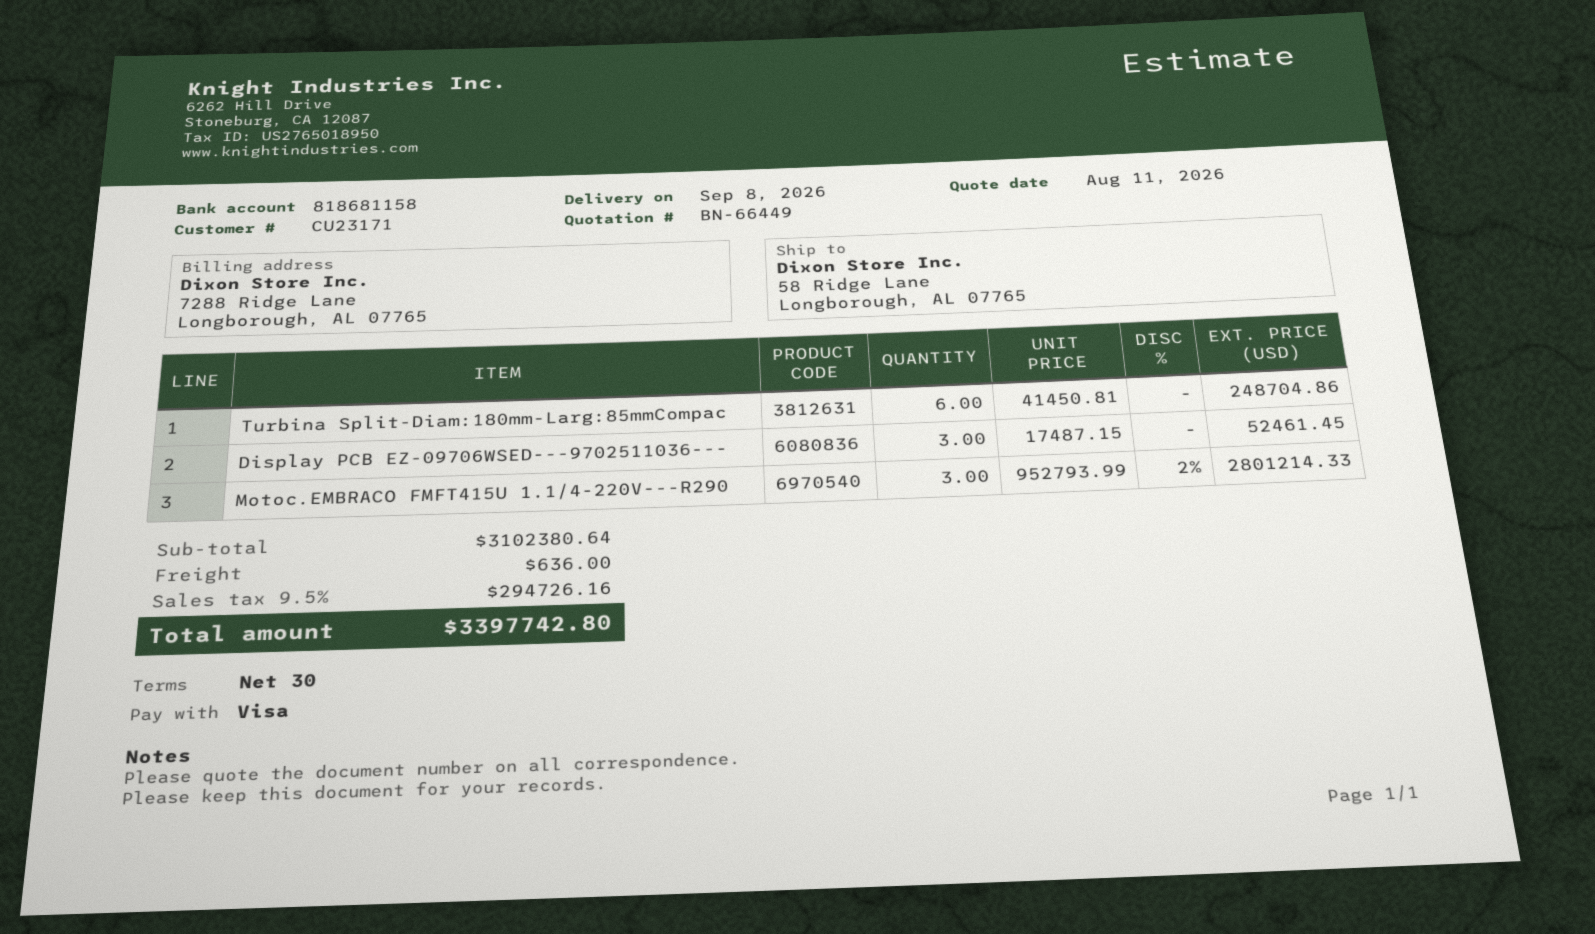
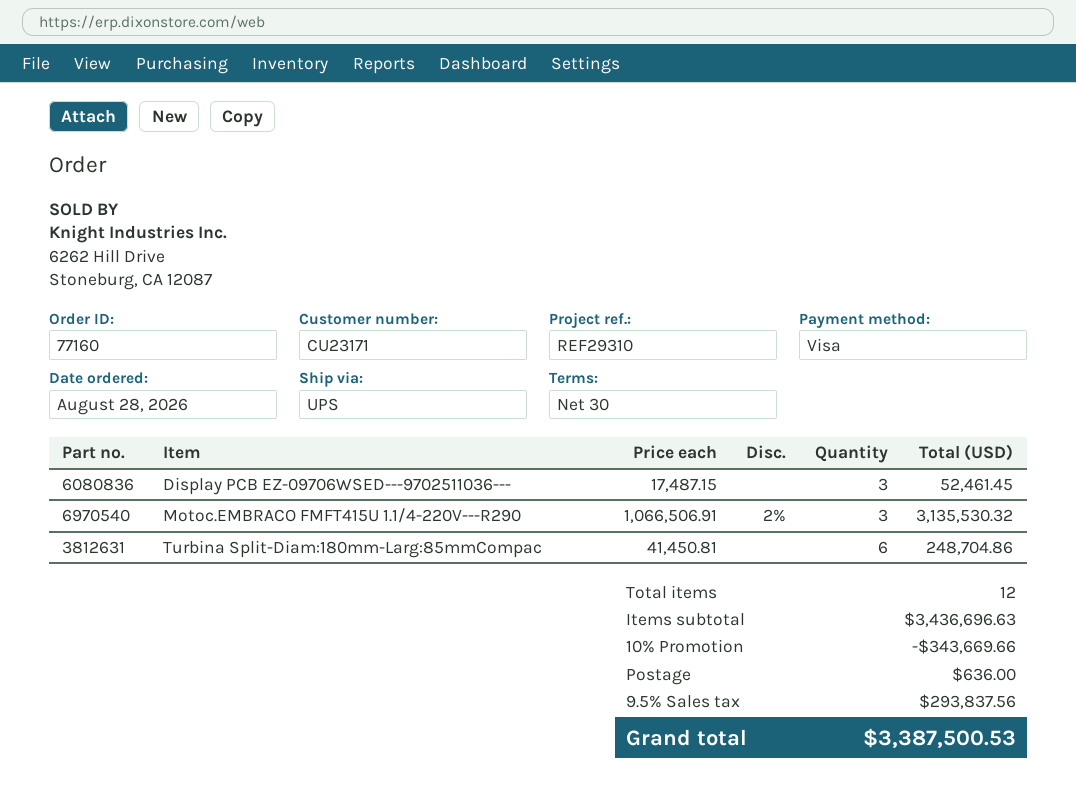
Motoc.EMBRACO FMFT415U 1.1/4-220V---R290: 3 x 952793.99 - 2% = 2801214.33 -> 3 x 1066506.91 - 2% = 3135530.32
subtotal: 3102380.64 -> 3436696.63
discount: none -> 10% = 343669.66
tax: 9.5% = 294726.16 -> 9.5% = 293837.56
total: 3397742.80 -> 3387500.53

